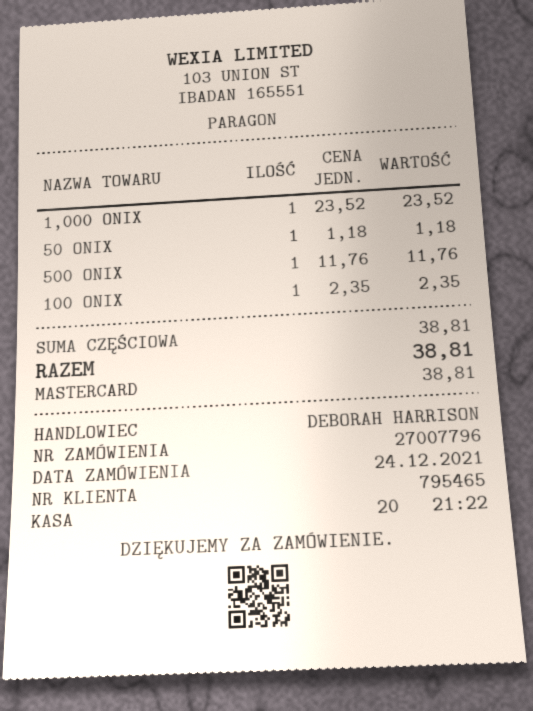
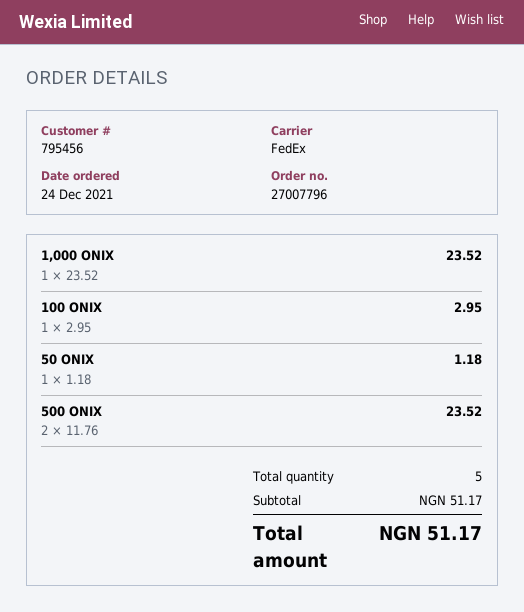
customer number: 795465 -> 795456
500 ONIX: 1 x 11.76 = 11.76 -> 2 x 11.76 = 23.52
100 ONIX: 1 x 2.35 = 2.35 -> 1 x 2.95 = 2.95
subtotal: 38.81 -> 51.17
total: 38.81 -> 51.17

